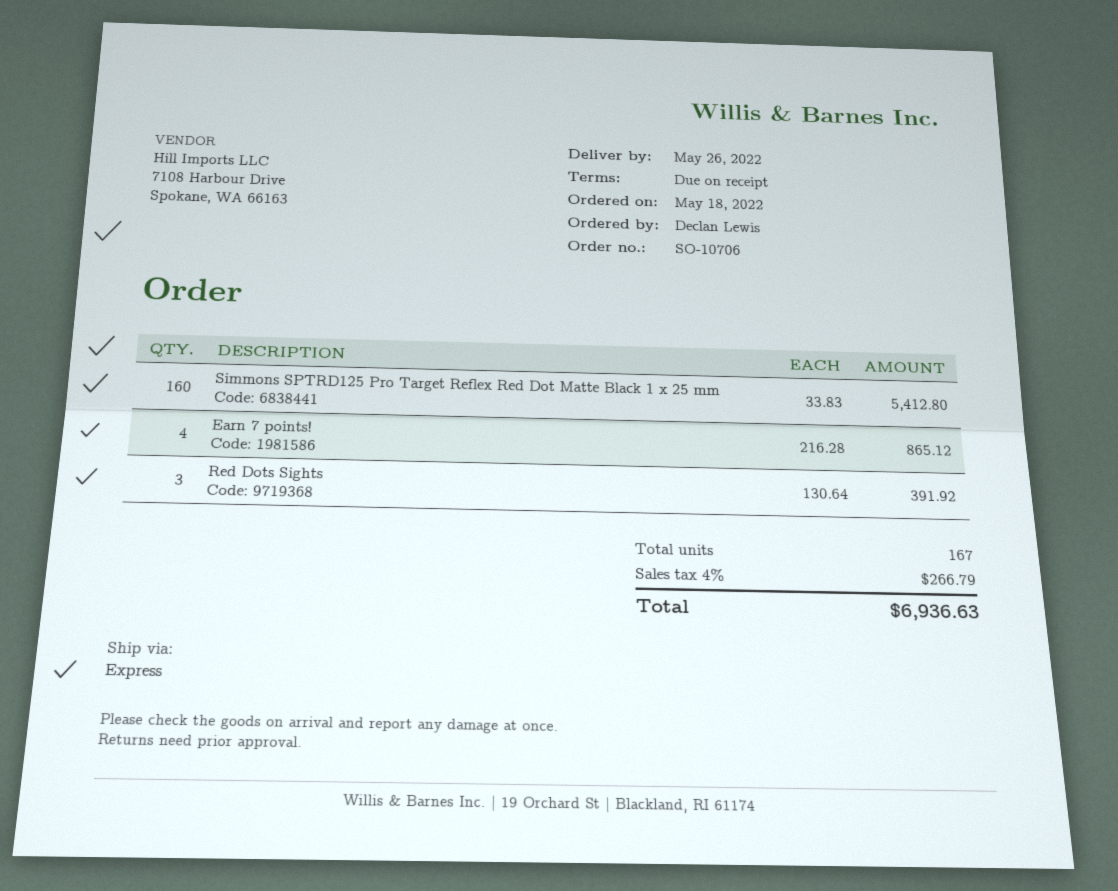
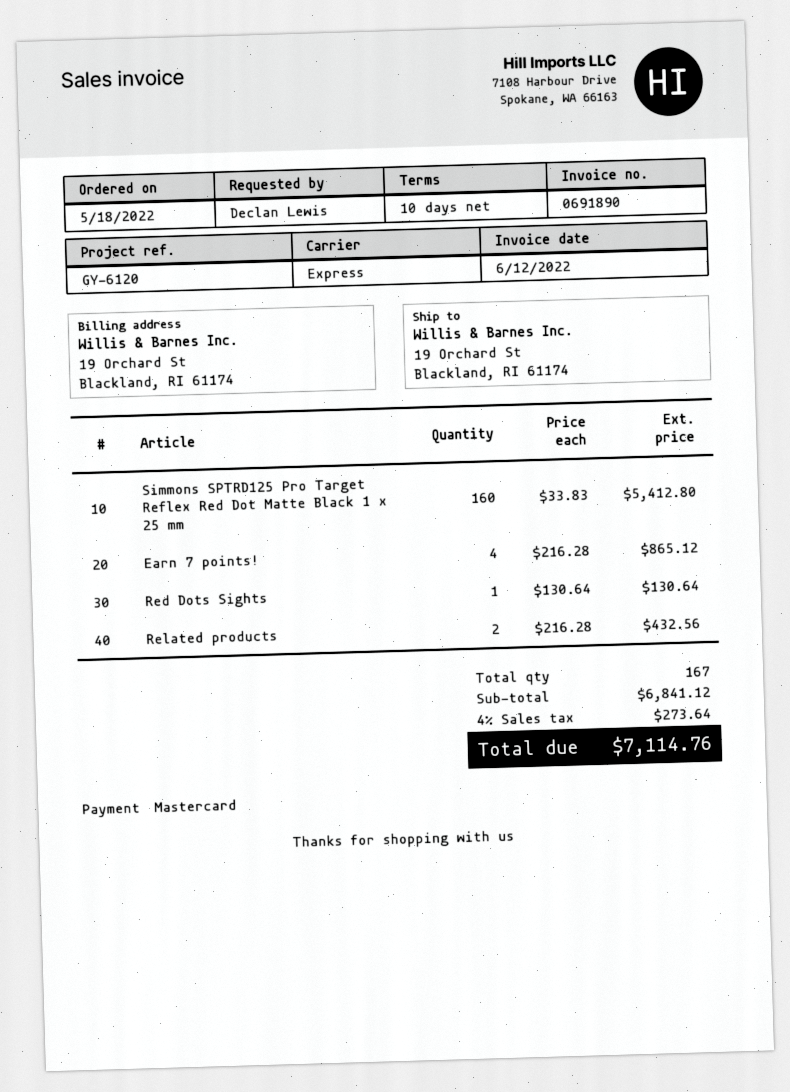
payment terms: on receipt -> 10 days
Red Dots Sights: 3 x 130.64 = 391.92 -> 1 x 130.64 = 130.64
Related products: none -> 2 x 216.28 = 432.56
tax: 4% = 266.79 -> 4% = 273.64
total: 6936.63 -> 7114.76

